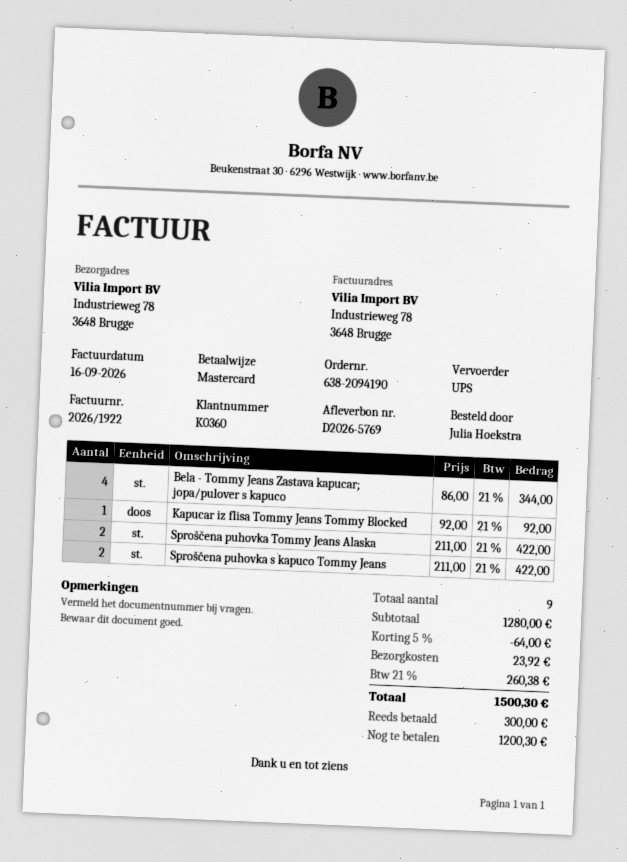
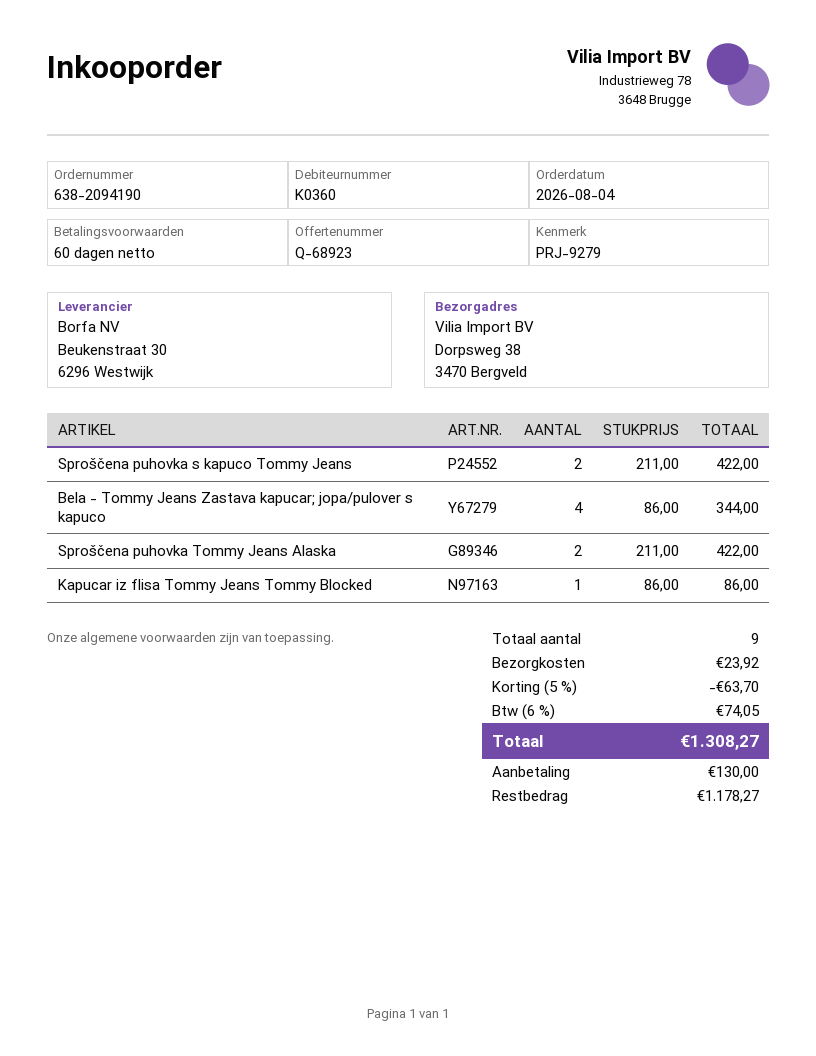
ship to: Industrieweg 78, 3648 Brugge -> Dorpsweg 38, 3470 Bergveld
Kapucar iz flisa Tommy Jeans Tommy Blocked: 1 x 92.00 = 92.00 -> 1 x 86.00 = 86.00
discount: 5% = 64.00 -> 5% = 63.70
tax: 21% = 260.38 -> 6% = 74.05
total: 1500.30 -> 1308.27
deposit: 300.00 -> 130.00
balance: 1200.30 -> 1178.27

